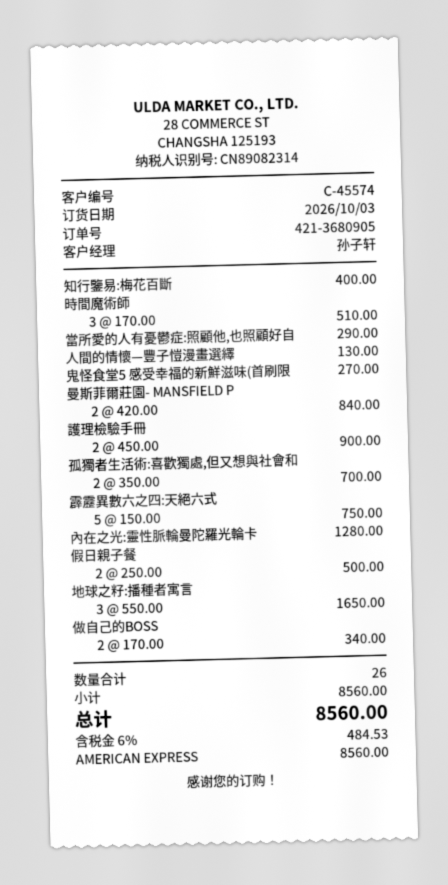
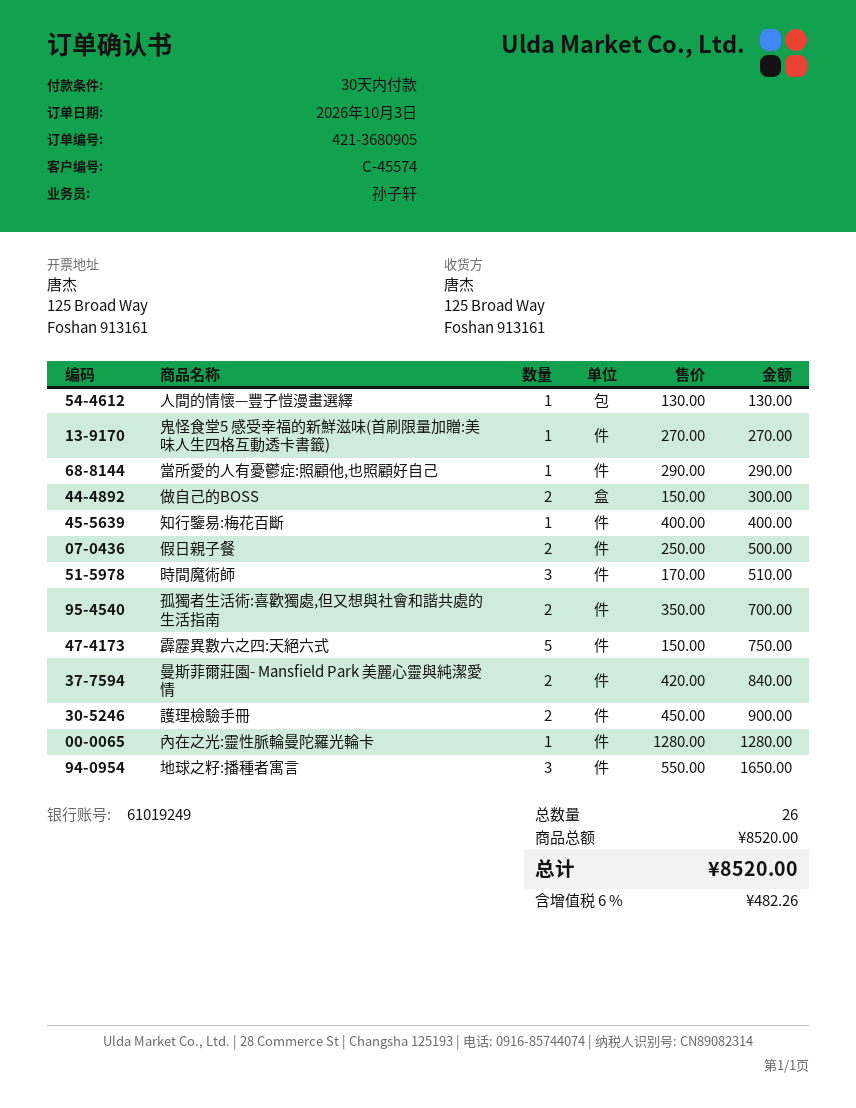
做自己的BOSS: 2 x 170.00 = 340.00 -> 2 x 150.00 = 300.00
subtotal: 8560.00 -> 8520.00
tax: 6% = 484.53 -> 6% = 482.26
total: 8560.00 -> 8520.00

